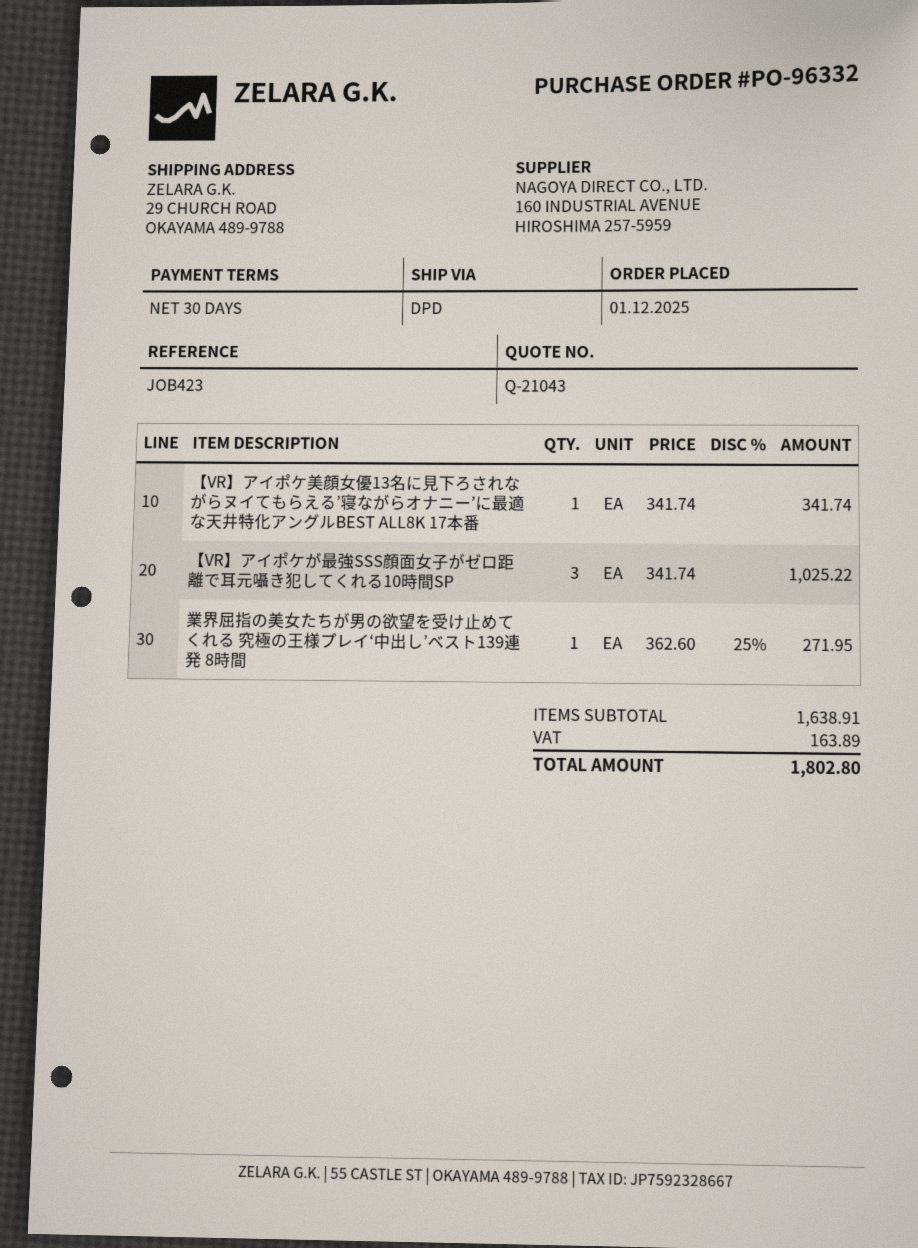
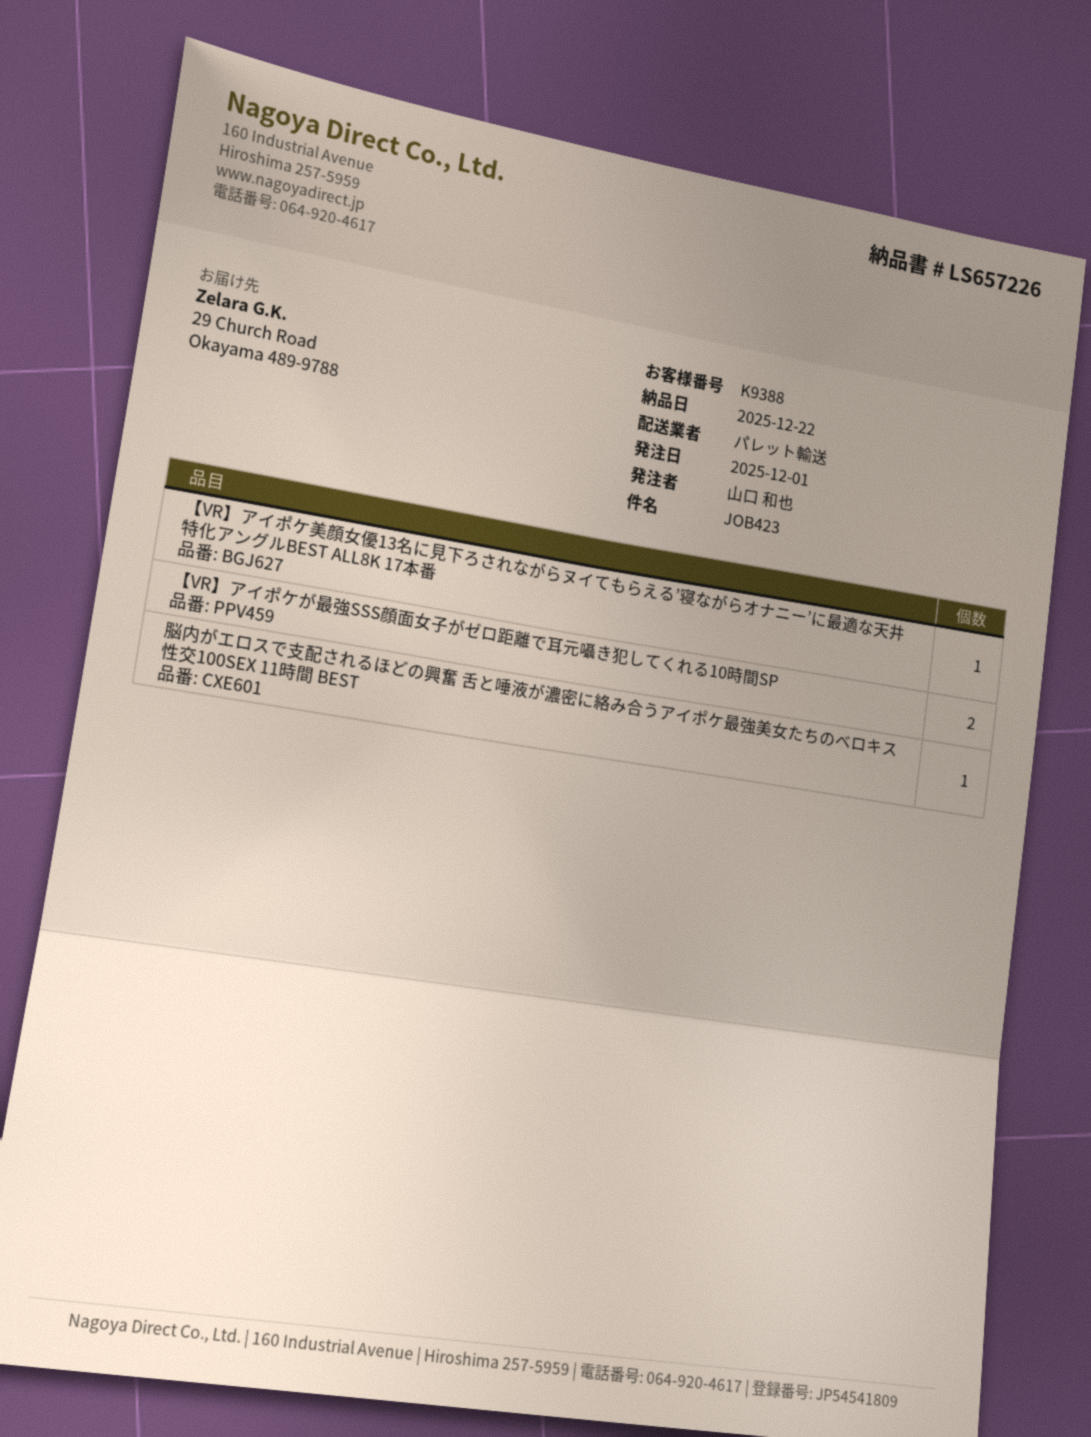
shipping method: DPD -> pallet freight
【VR】アイポケが最強SSS顔面女子がゼロ距離で耳元囁き犯してくれる10時間SP: 3 -> 2
業界屈指の美女たちが男の欲望を受け止めてくれる 究極の王様プレイ‘中出し’ベスト139連発 8時間: 1 -> none
脳内がエロスで支配されるほどの興奮 舌と唾液が濃密に絡み合うアイポケ最強美女たちのベロキス性交100SEX 11時間 BEST: none -> 1

